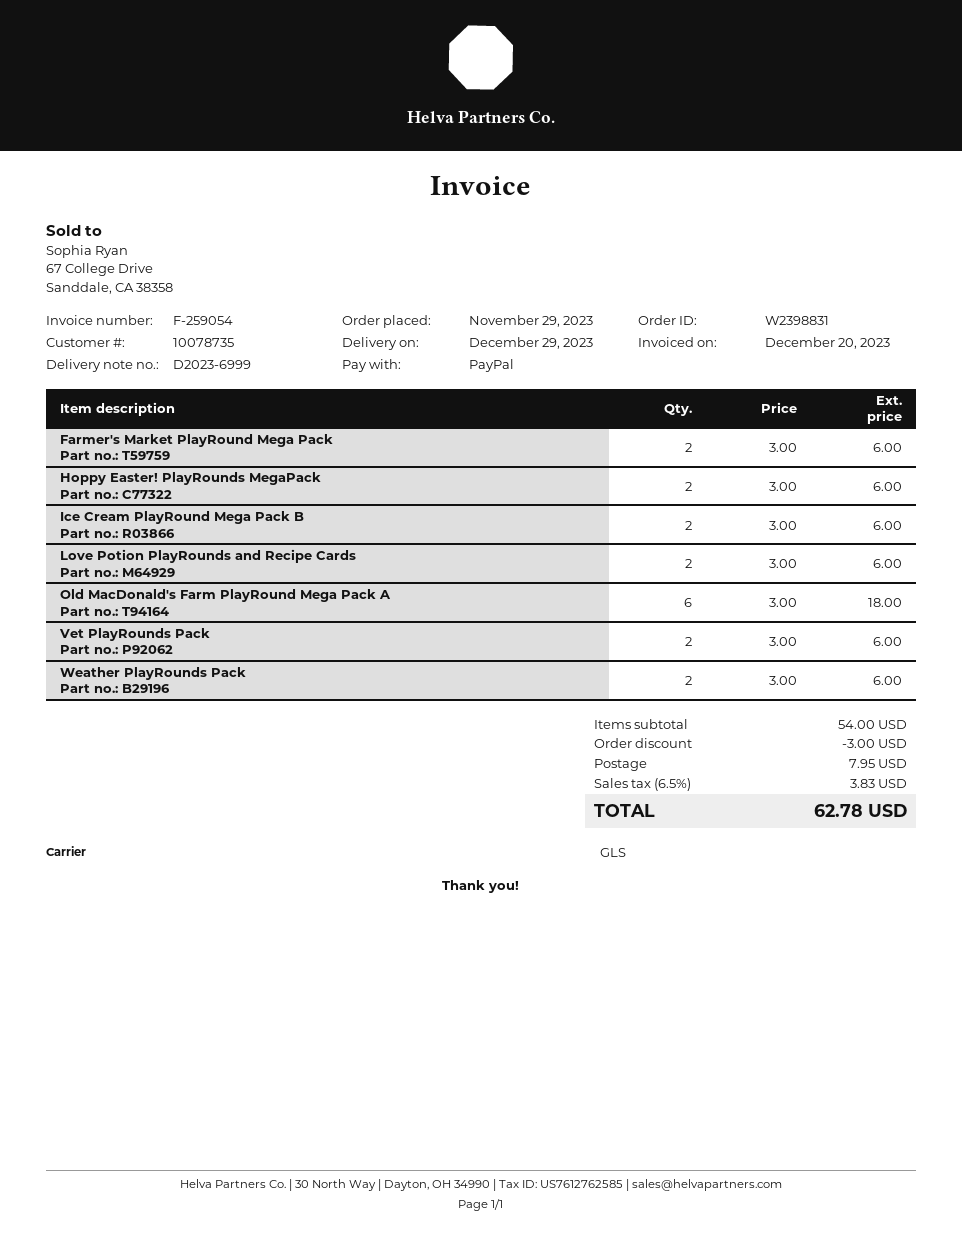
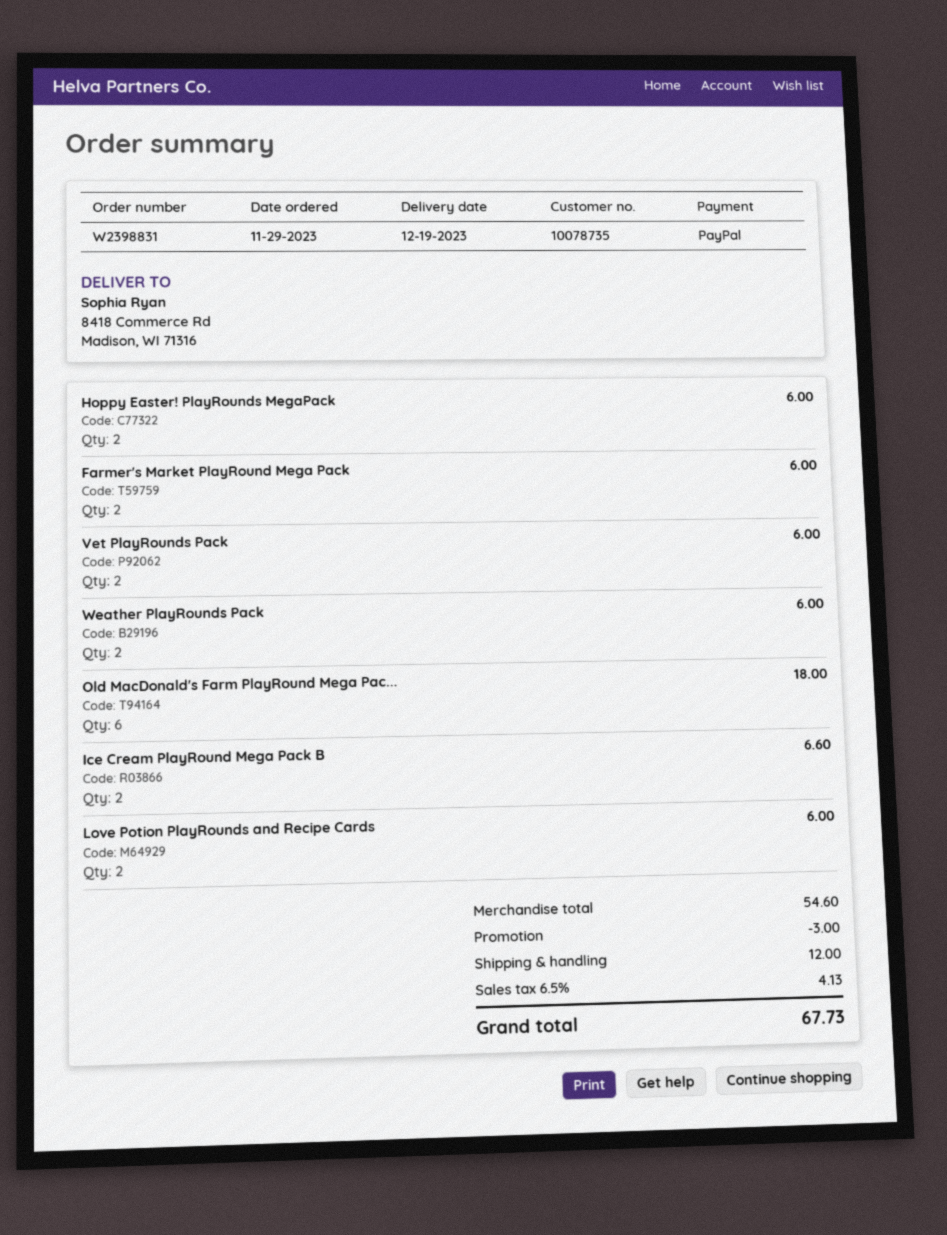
delivery date: 2023-12-29 -> 2023-12-19
Ice Cream PlayRound Mega Pack B: 2 for 6.00 -> 2 for 6.60
subtotal: 54.00 -> 54.60
shipping: 7.95 -> 12.00
tax: 6.5% = 3.83 -> 6.5% = 4.13
total: 62.78 -> 67.73

